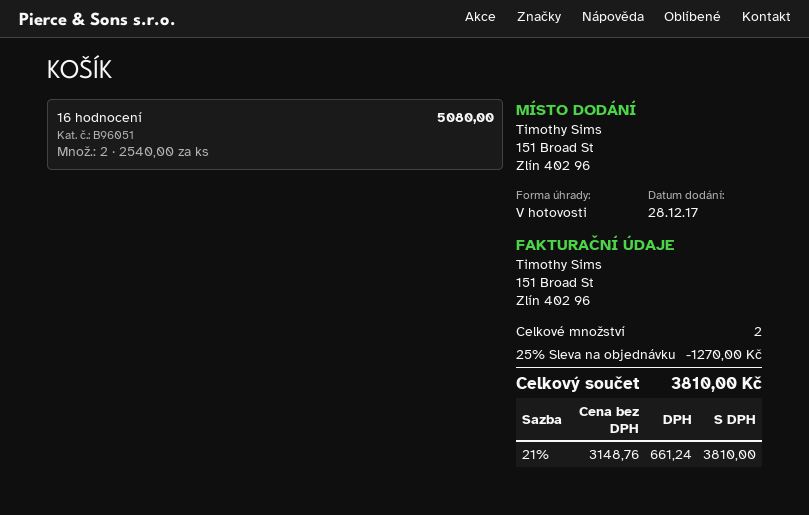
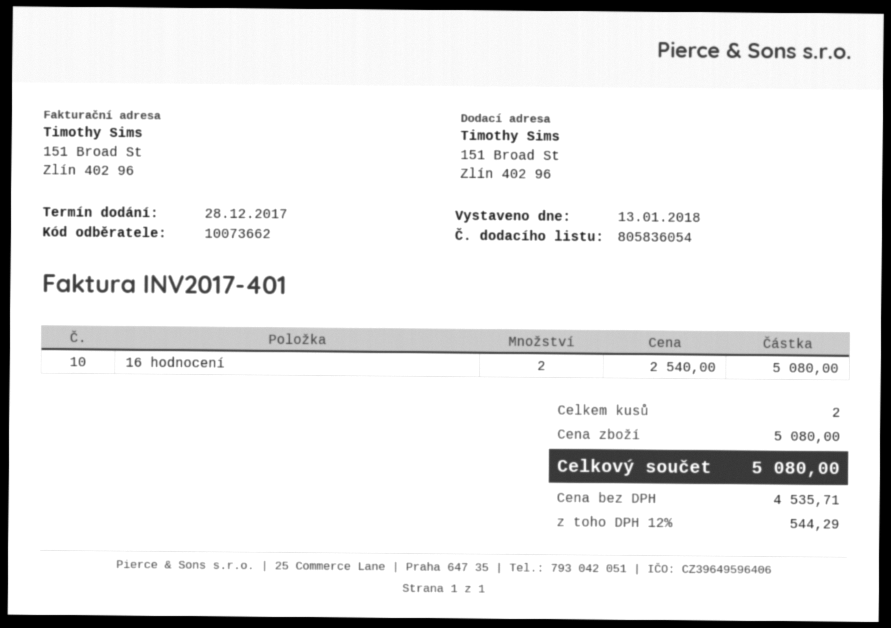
discount: 25% = 1270.00 -> none
net: 3148.76 -> 4535.71
tax: 21% = 661.24 -> 12% = 544.29
total: 3810.00 -> 5080.00

